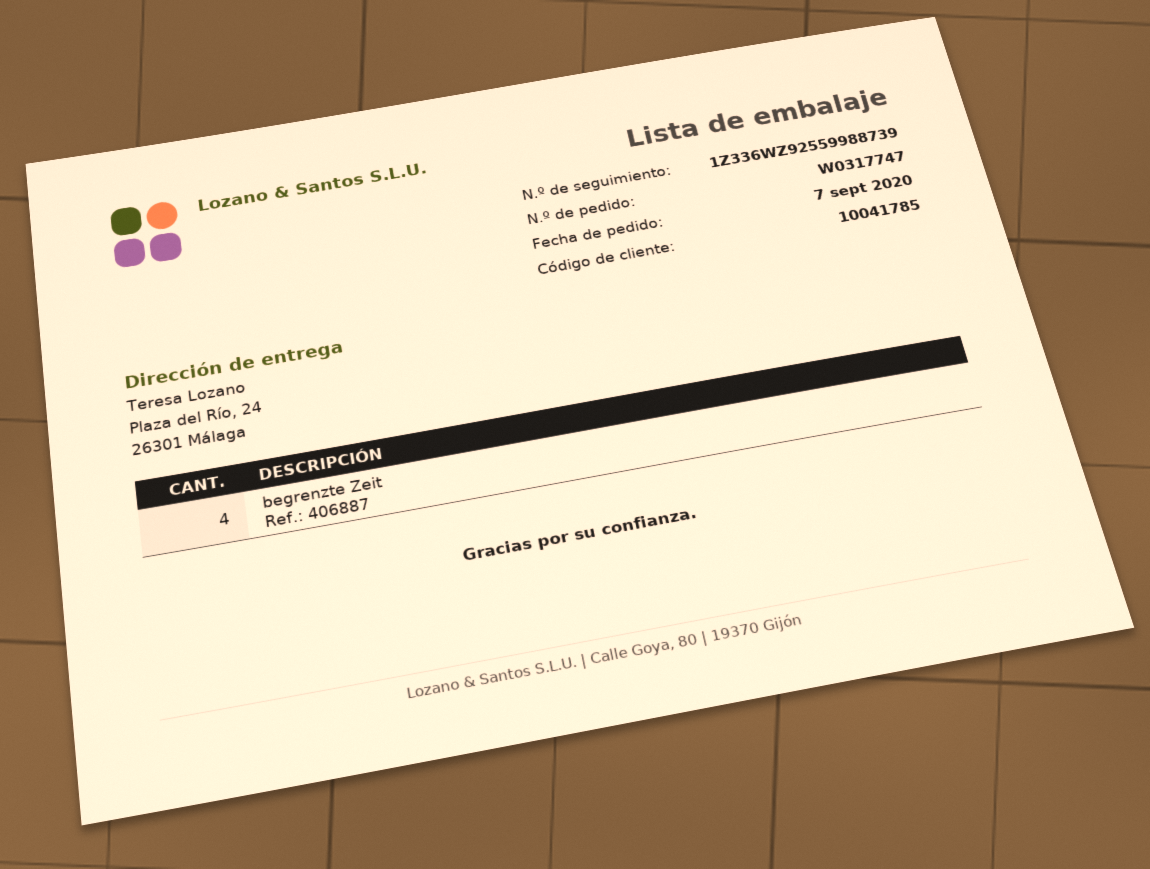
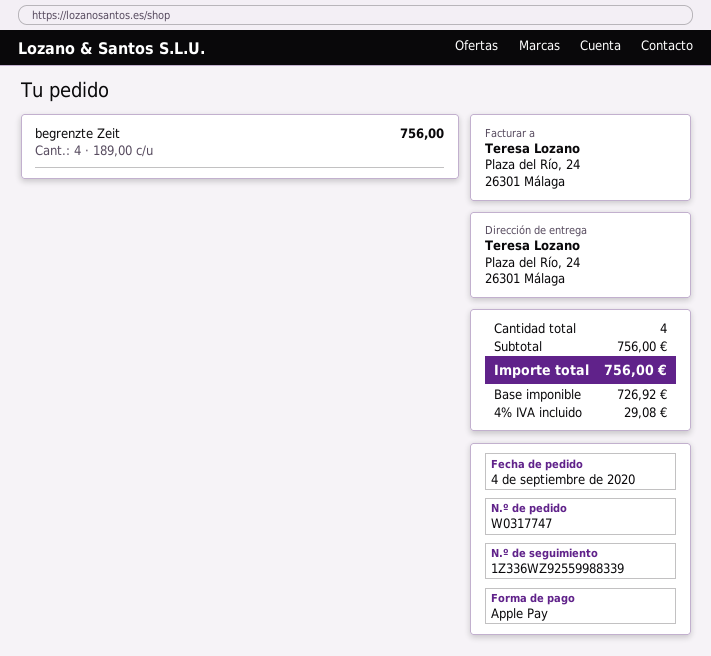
order date: 2020-09-07 -> 2020-09-04
tracking number: 1Z336WZ92559988739 -> 1Z336WZ92559988339

